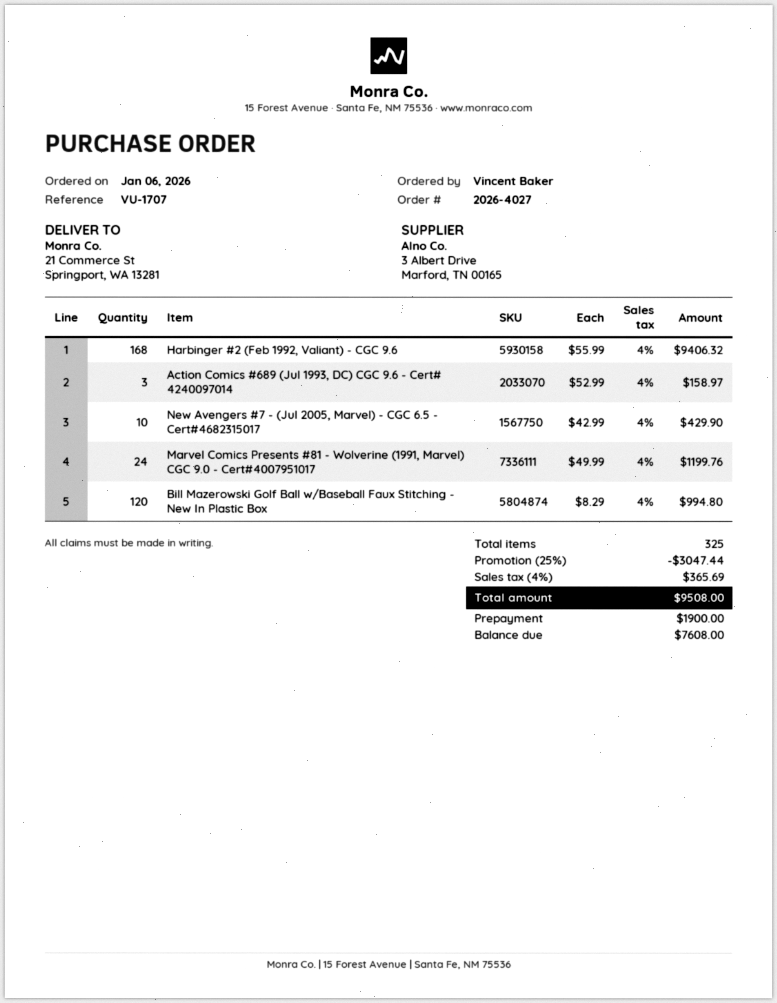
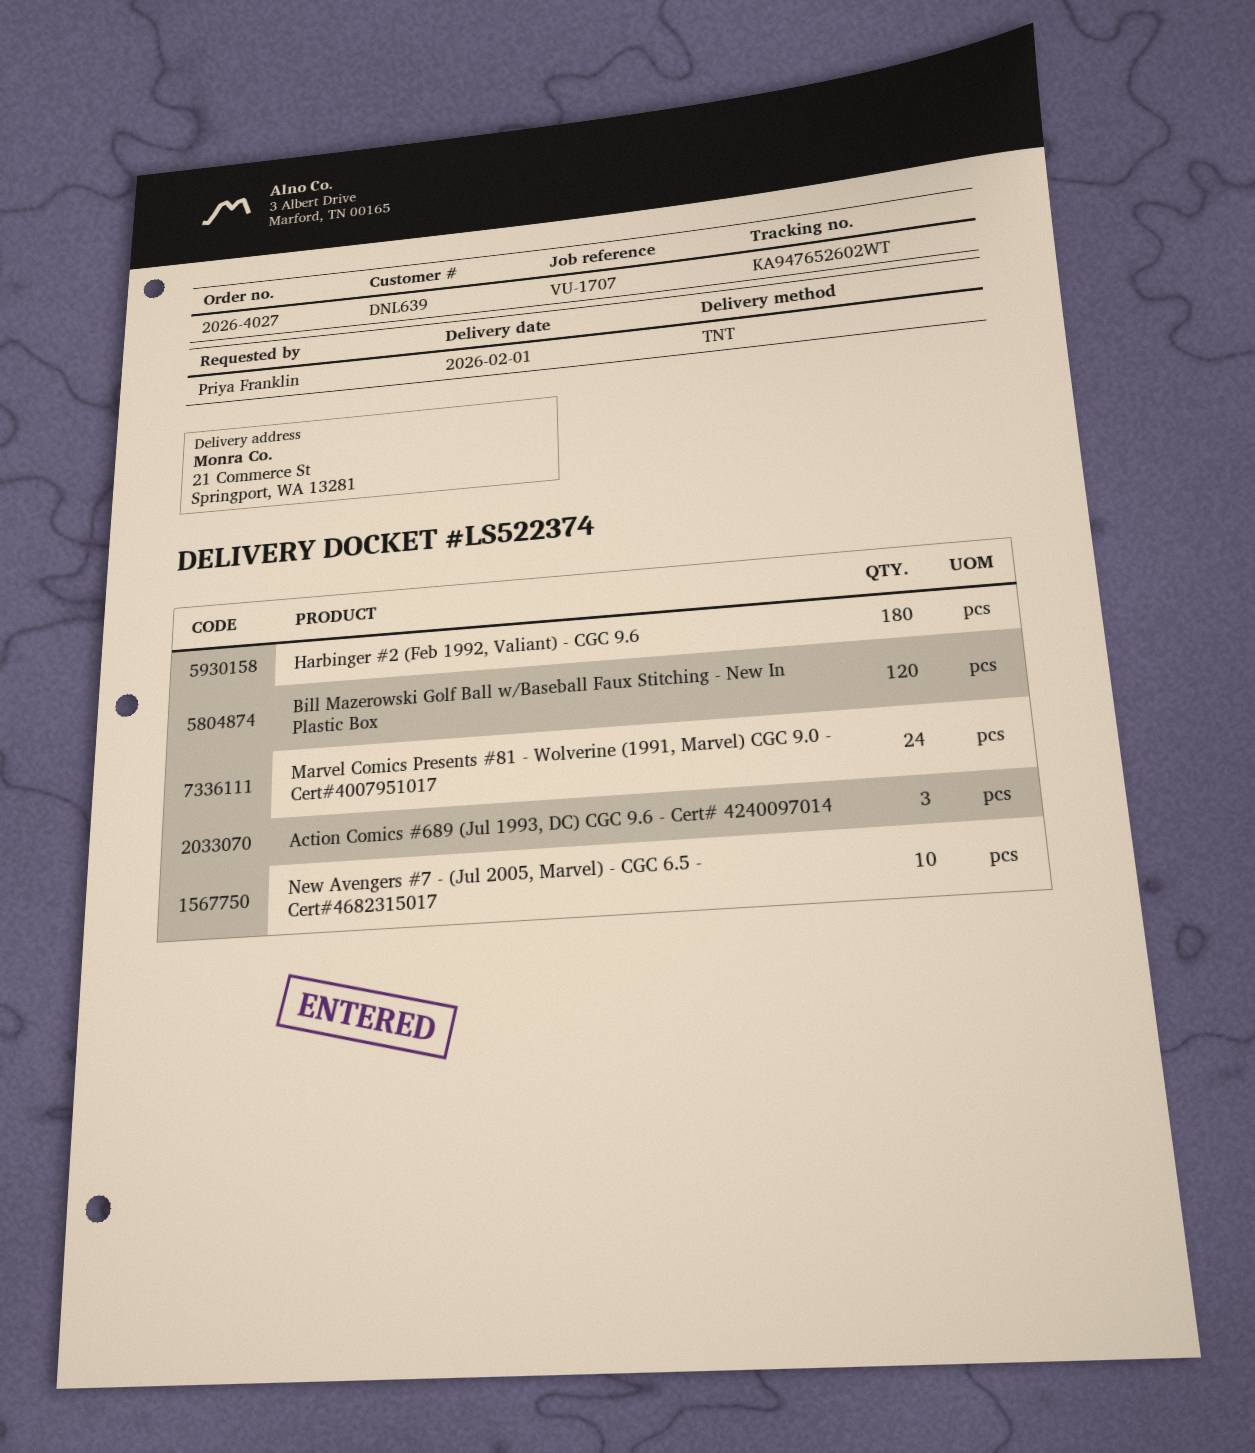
ordered by: Vincent Baker -> Priya Franklin
Harbinger #2 (Feb 1992, Valiant) - CGC 9.6: 168 -> 180

